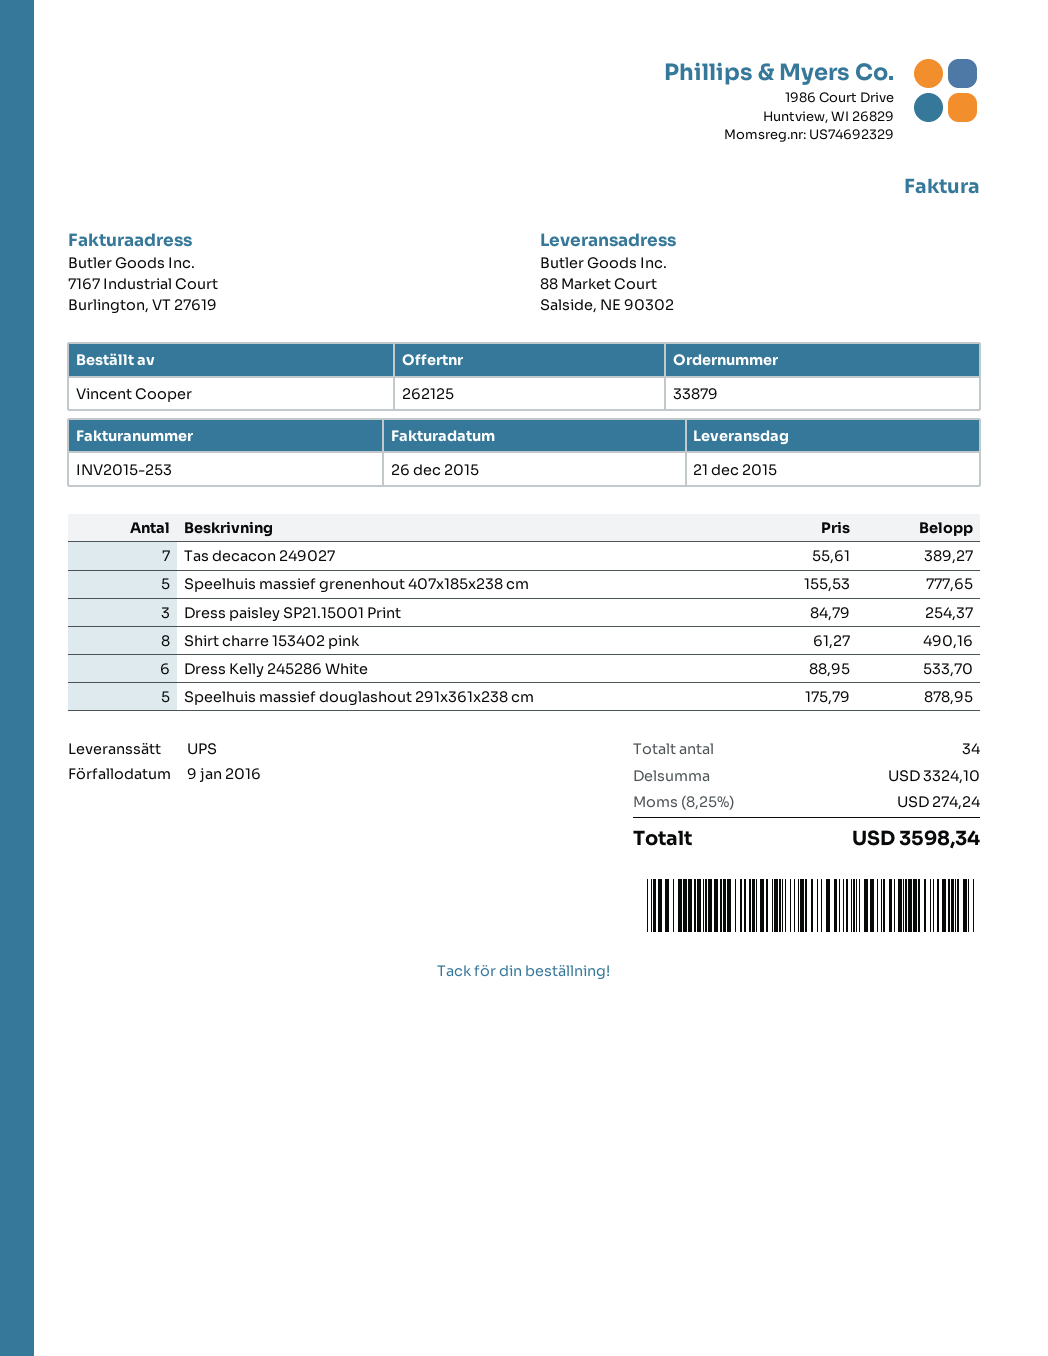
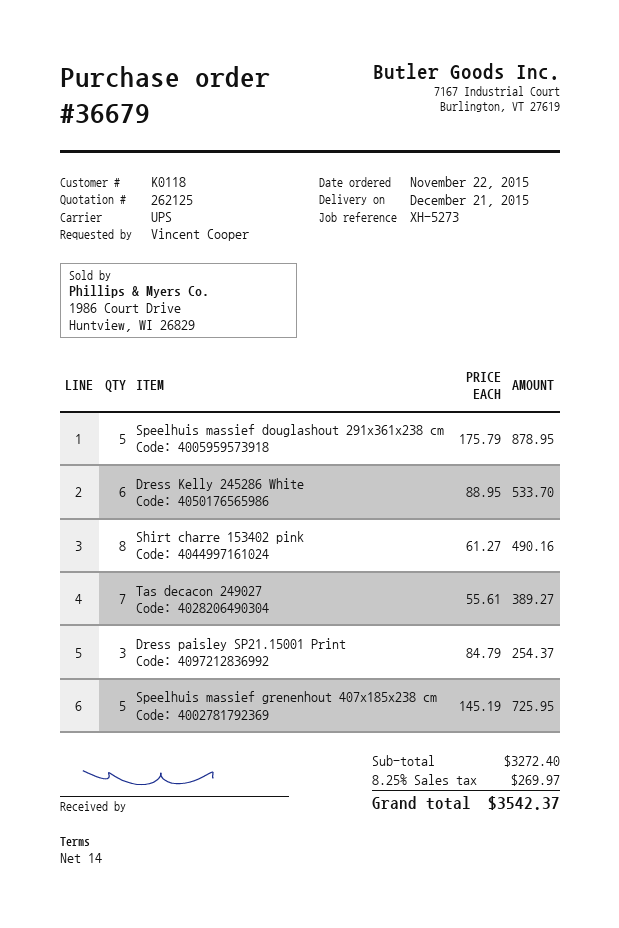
order number: 33879 -> 36679
Speelhuis massief grenenhout 407x185x238 cm: 5 x 155.53 = 777.65 -> 5 x 145.19 = 725.95
subtotal: 3324.10 -> 3272.40
tax: 8.25% = 274.24 -> 8.25% = 269.97
total: 3598.34 -> 3542.37

